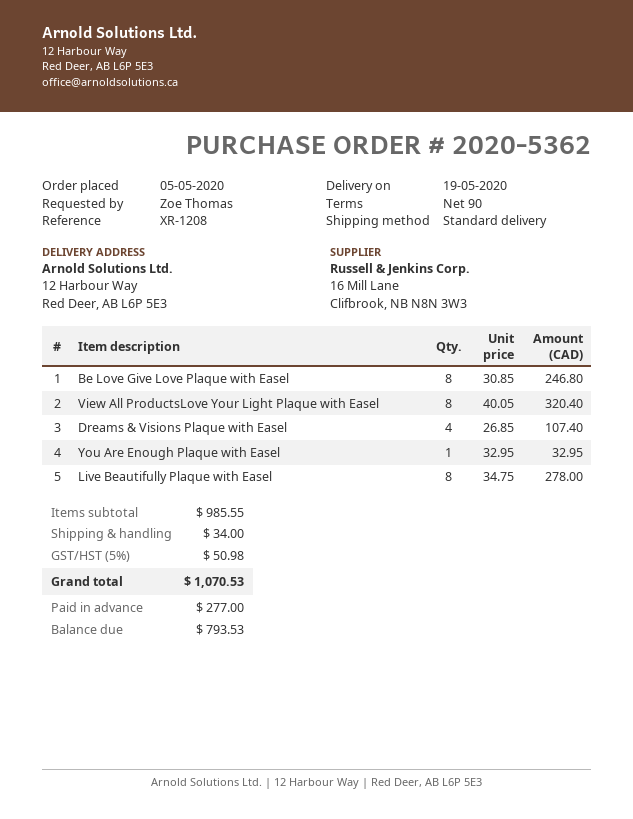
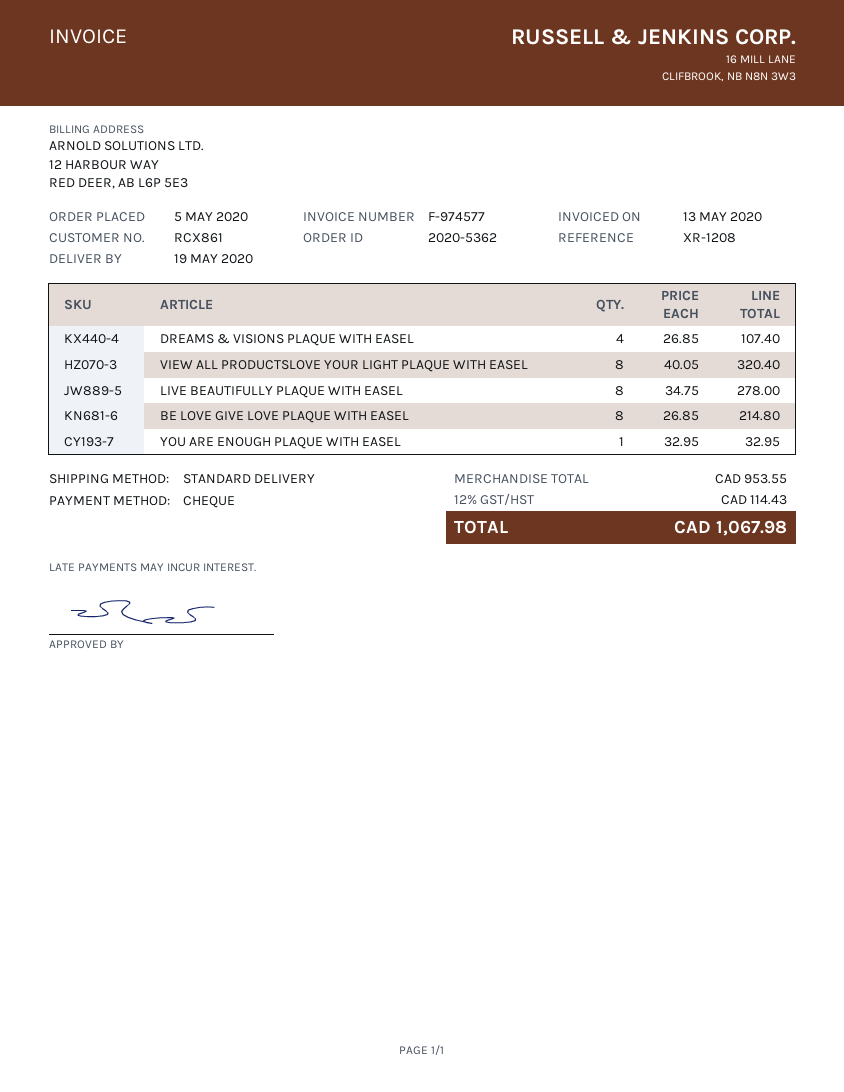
Be Love Give Love Plaque with Easel: 8 x 30.85 = 246.80 -> 8 x 26.85 = 214.80
subtotal: 985.55 -> 953.55
shipping: 34.00 -> none
tax: 5% = 50.98 -> 12% = 114.43
total: 1070.53 -> 1067.98

